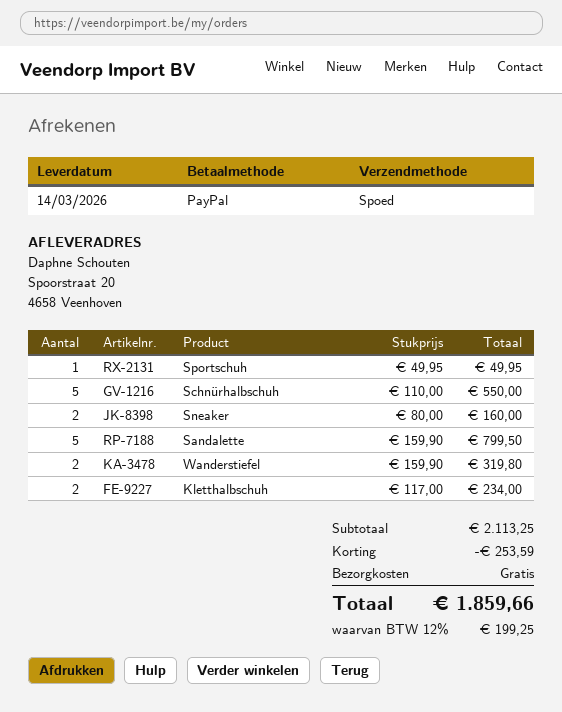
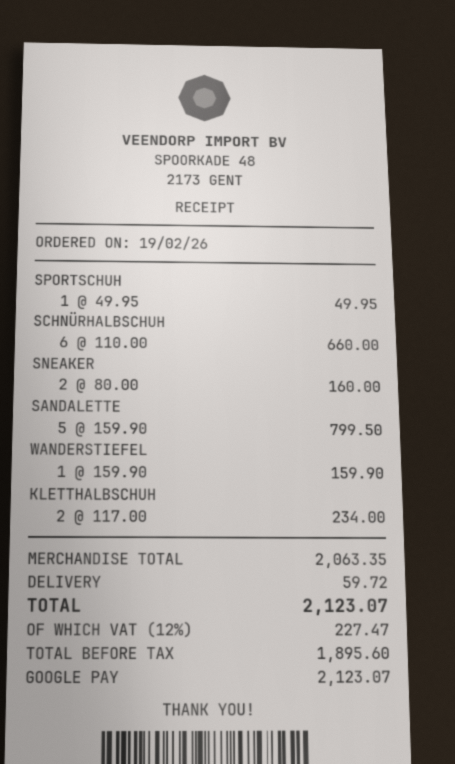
payment method: PayPal -> Google Pay
Schnürhalbschuh: 5 x 110.00 = 550.00 -> 6 x 110.00 = 660.00
Wanderstiefel: 2 x 159.90 = 319.80 -> 1 x 159.90 = 159.90
subtotal: 2113.25 -> 2063.35
discount: 253.59 -> none
shipping: 0.00 -> 59.72
tax: 12% = 199.25 -> 12% = 227.47
total: 1859.66 -> 2123.07

